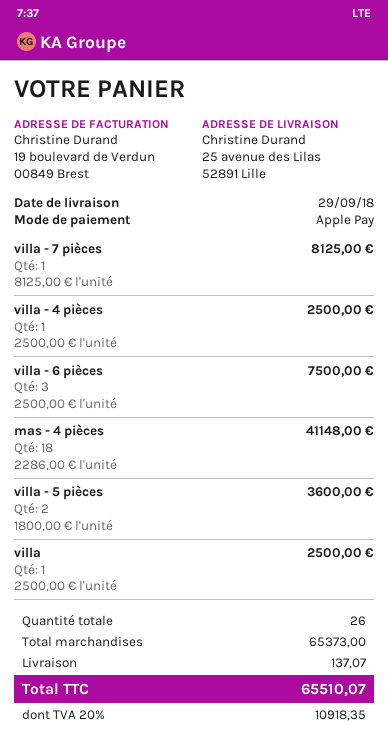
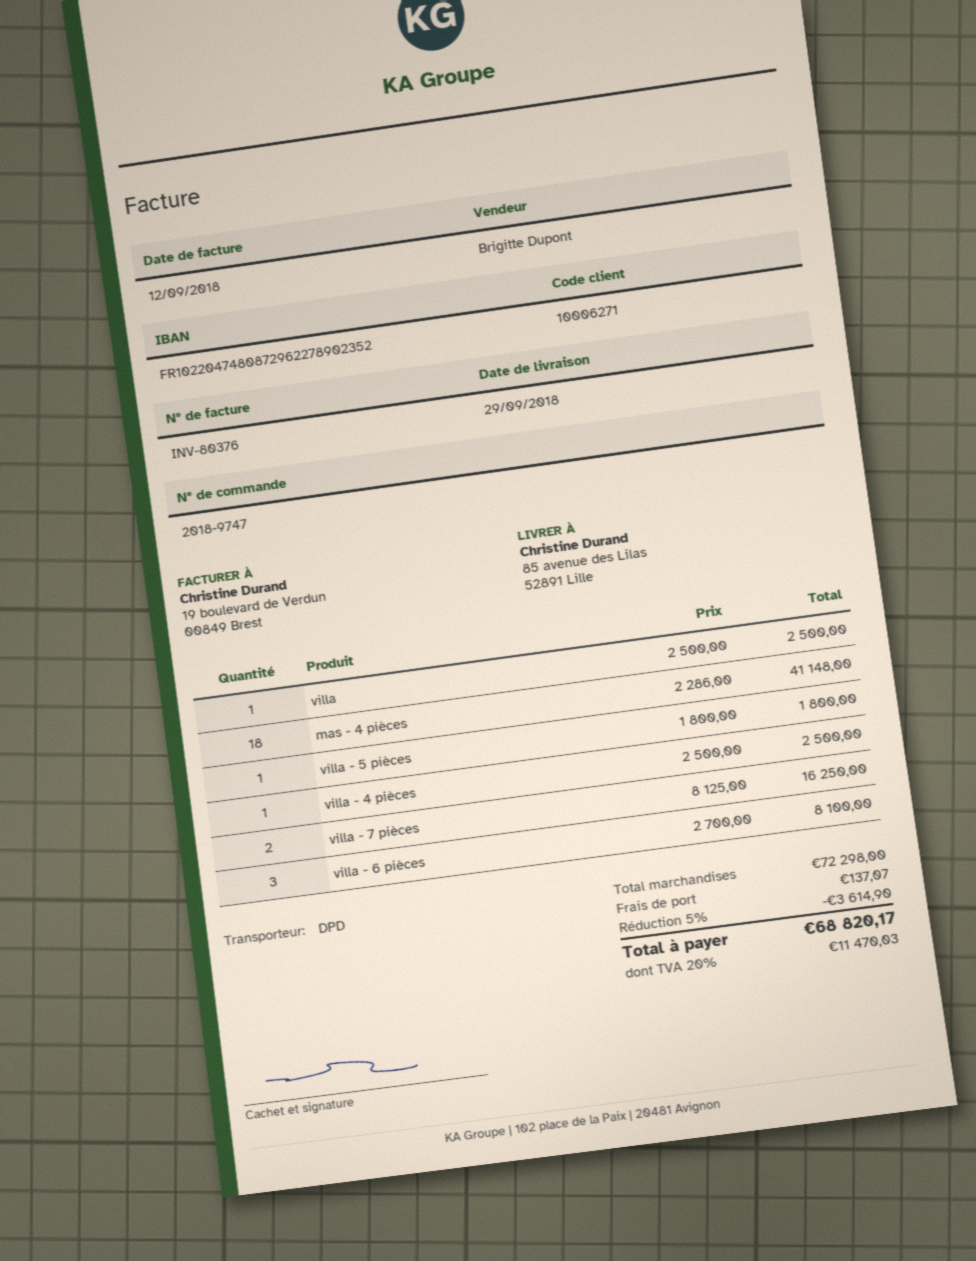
ship to: 25 avenue des Lilas, 52891 Lille -> 85 avenue des Lilas, 52891 Lille
villa - 7 pièces: 1 x 8125.00 = 8125.00 -> 2 x 8125.00 = 16250.00
villa - 6 pièces: 3 x 2500.00 = 7500.00 -> 3 x 2700.00 = 8100.00
villa - 5 pièces: 2 x 1800.00 = 3600.00 -> 1 x 1800.00 = 1800.00
subtotal: 65373.00 -> 72298.00
discount: none -> 5% = 3614.90
tax: 20% = 10918.35 -> 20% = 11470.03
total: 65510.07 -> 68820.17

